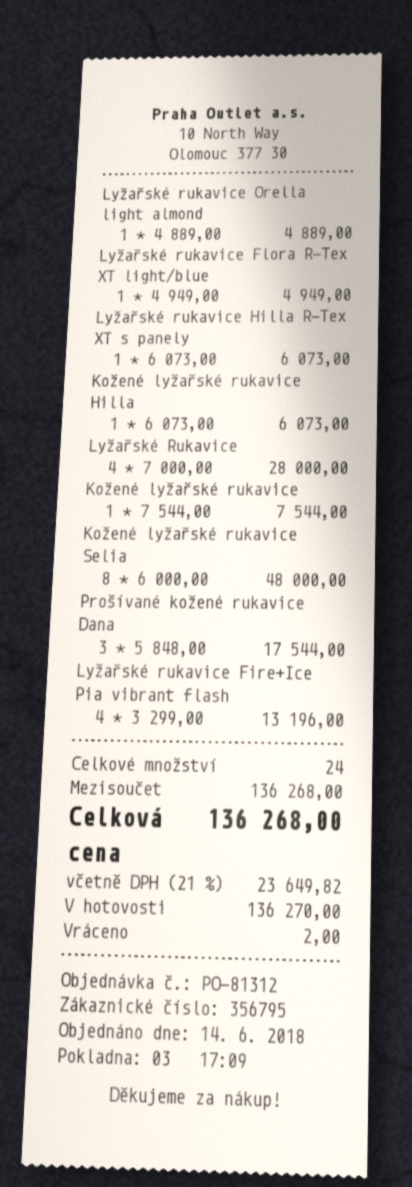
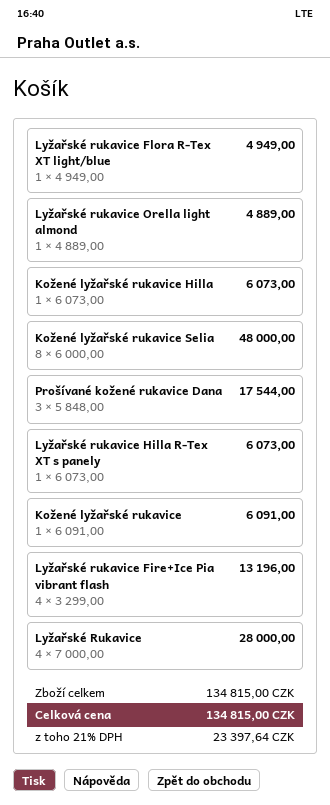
Kožené lyžařské rukavice: 1 x 7544.00 = 7544.00 -> 1 x 6091.00 = 6091.00
subtotal: 136268.00 -> 134815.00
tax: 21% = 23649.82 -> 21% = 23397.64
total: 136268.00 -> 134815.00

